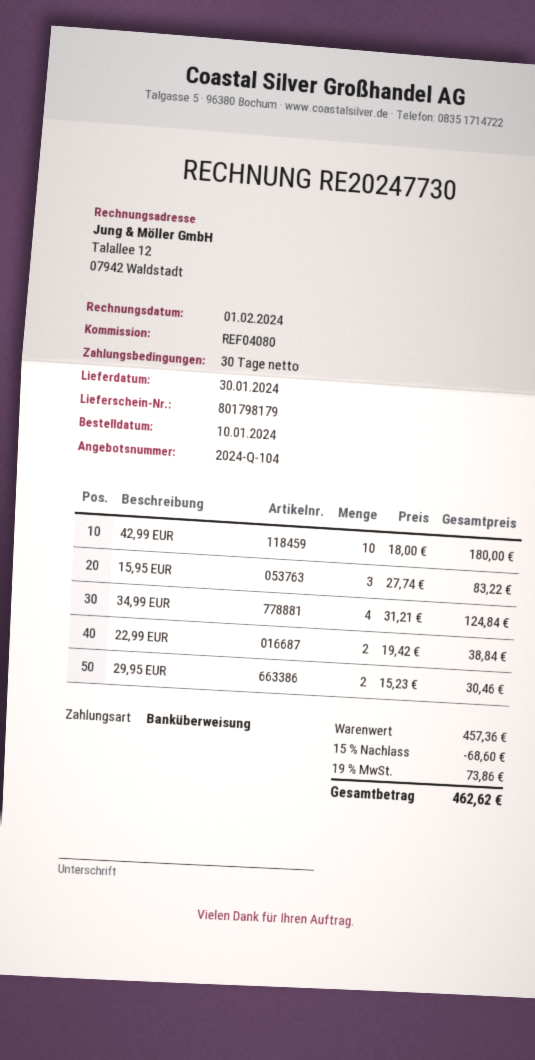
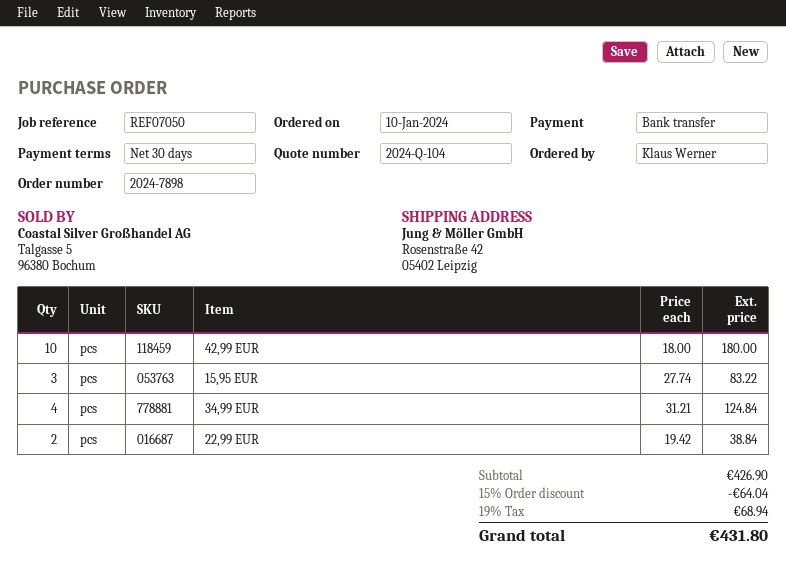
reference: REF04080 -> REF07050
29,95 EUR: 2 x 15.23 = 30.46 -> none
subtotal: 457.36 -> 426.90
discount: 15% = 68.60 -> 15% = 64.04
tax: 19% = 73.86 -> 19% = 68.94
total: 462.62 -> 431.80

